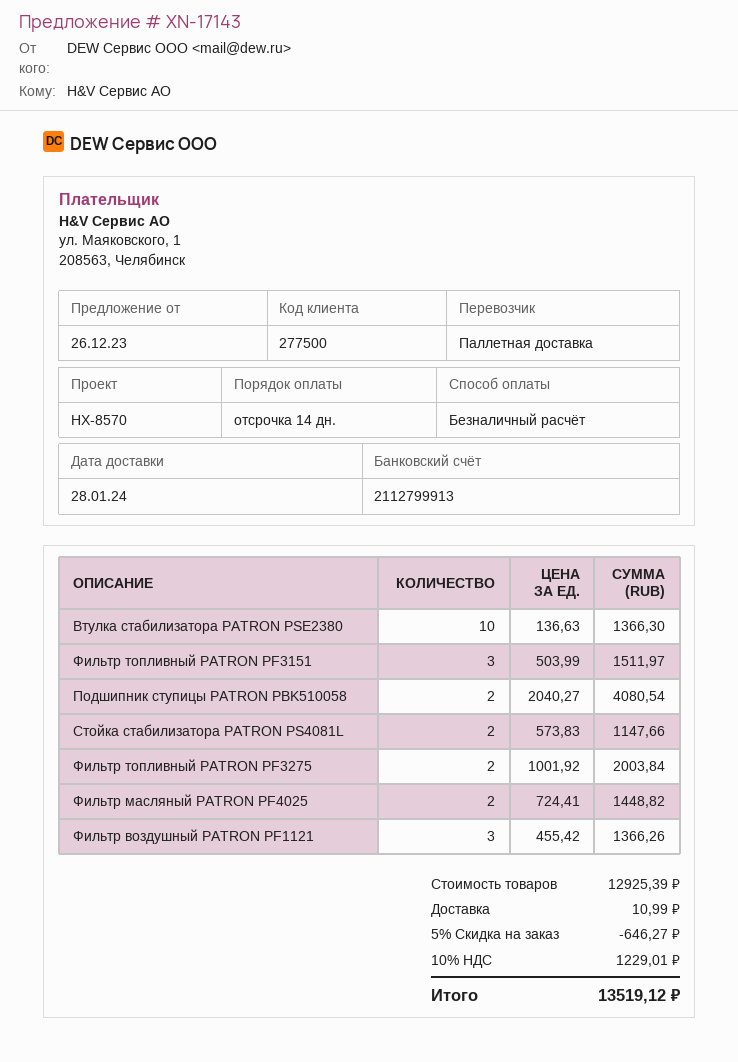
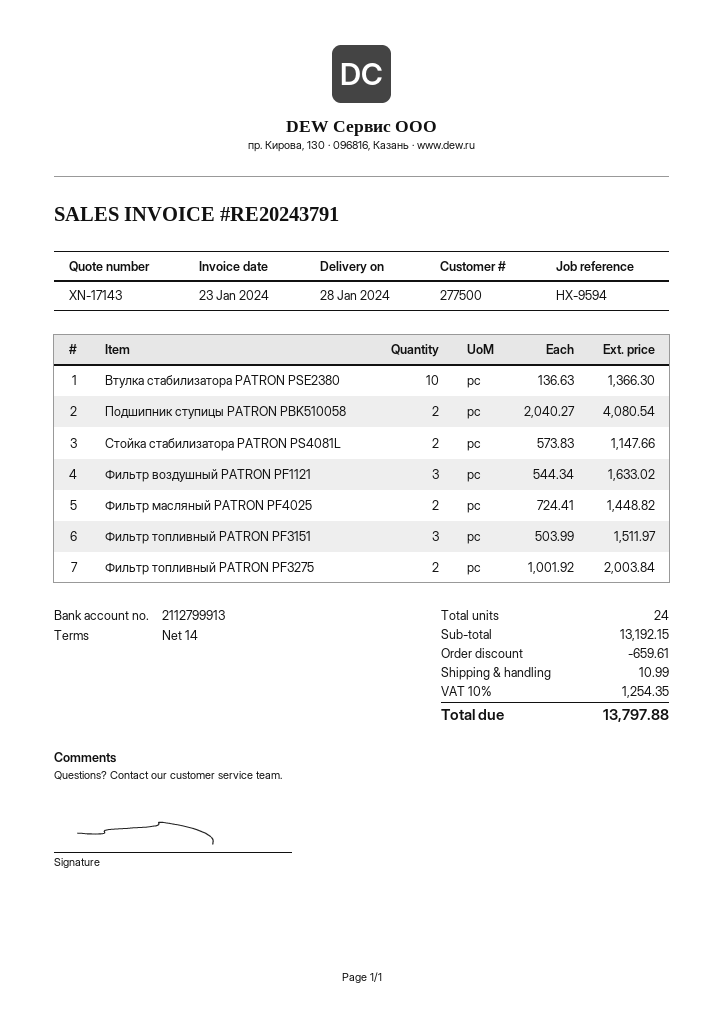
reference: HX-8570 -> HX-9594
Фильтр воздушный PATRON PF1121: 3 x 455.42 = 1366.26 -> 3 x 544.34 = 1633.02
subtotal: 12925.39 -> 13192.15
discount: 646.27 -> 659.61
tax: 10% = 1229.01 -> 10% = 1254.35
total: 13519.12 -> 13797.88

